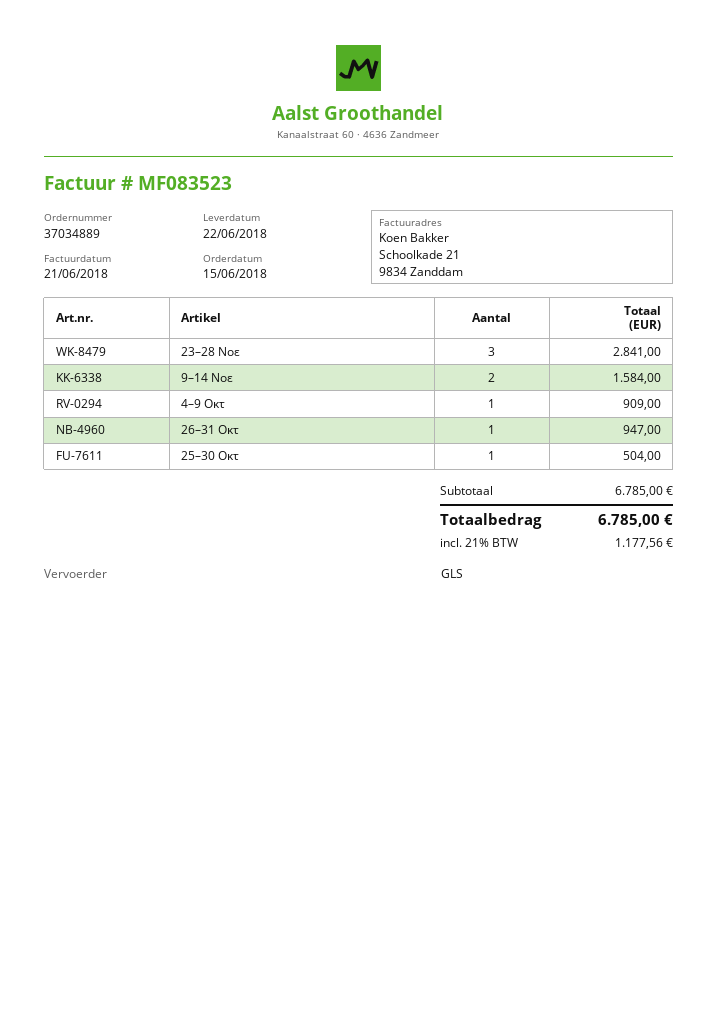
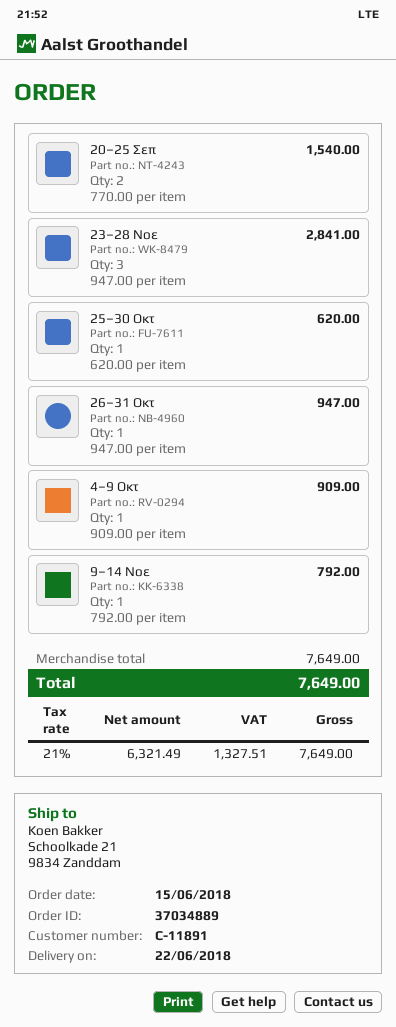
9–14 Νοε: 2 for 1584.00 -> 1 for 792.00
25–30 Οκτ: 1 for 504.00 -> 1 for 620.00
20–25 Σεπ: none -> 2 for 1540.00
subtotal: 6785.00 -> 7649.00
tax: 21% = 1177.56 -> 21% = 1327.51
total: 6785.00 -> 7649.00

